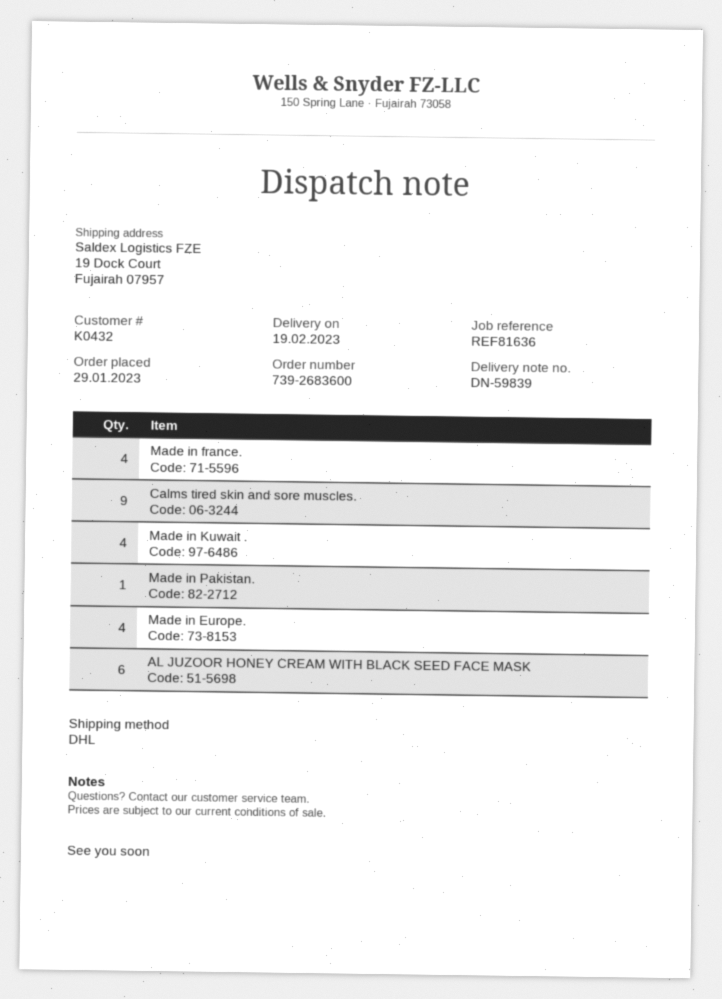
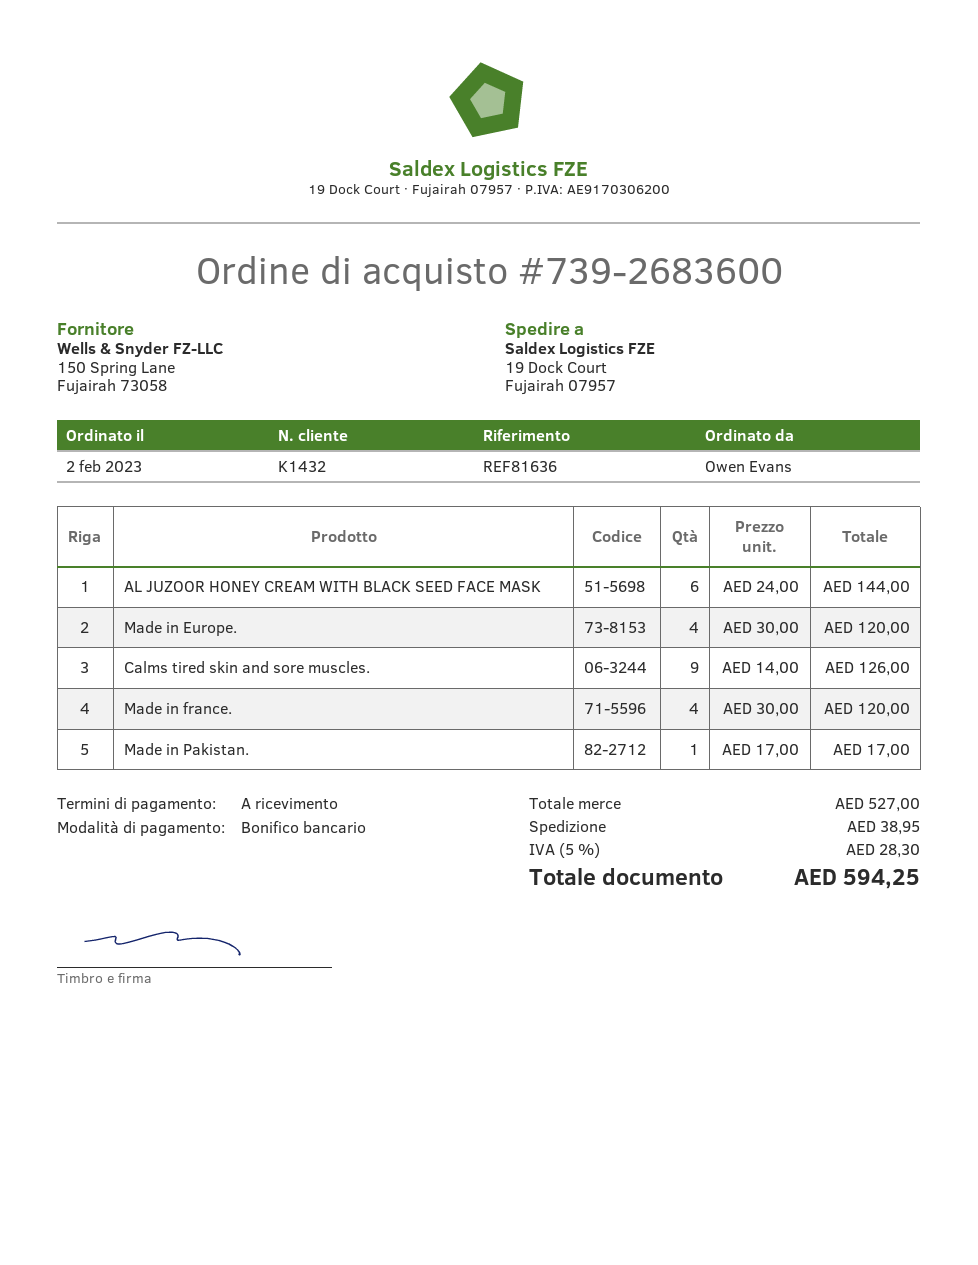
order date: 2023-01-29 -> 2023-02-02
customer number: K0432 -> K1432
Made in Kuwait .: 4 -> none

